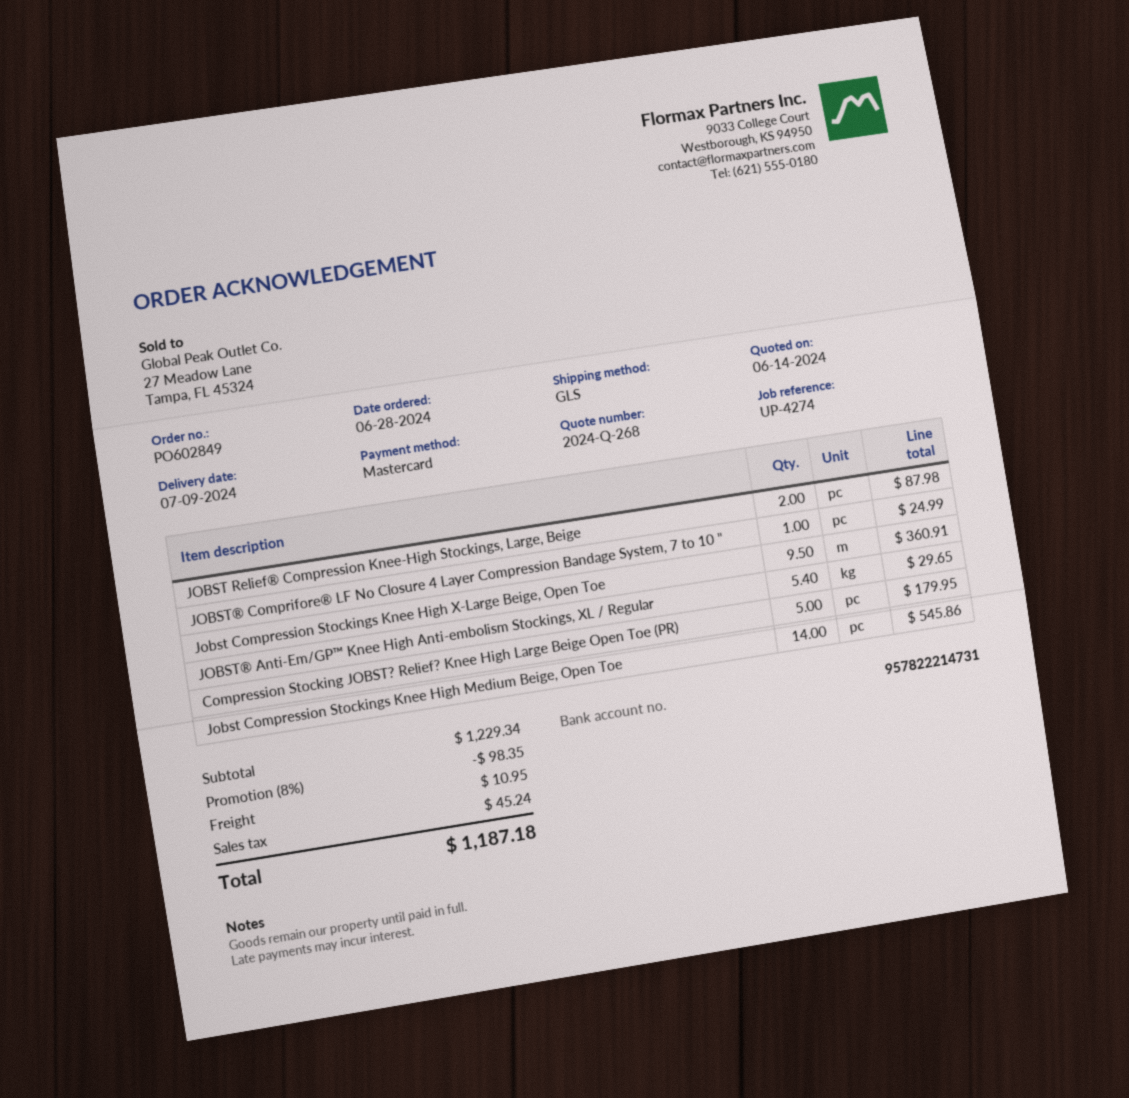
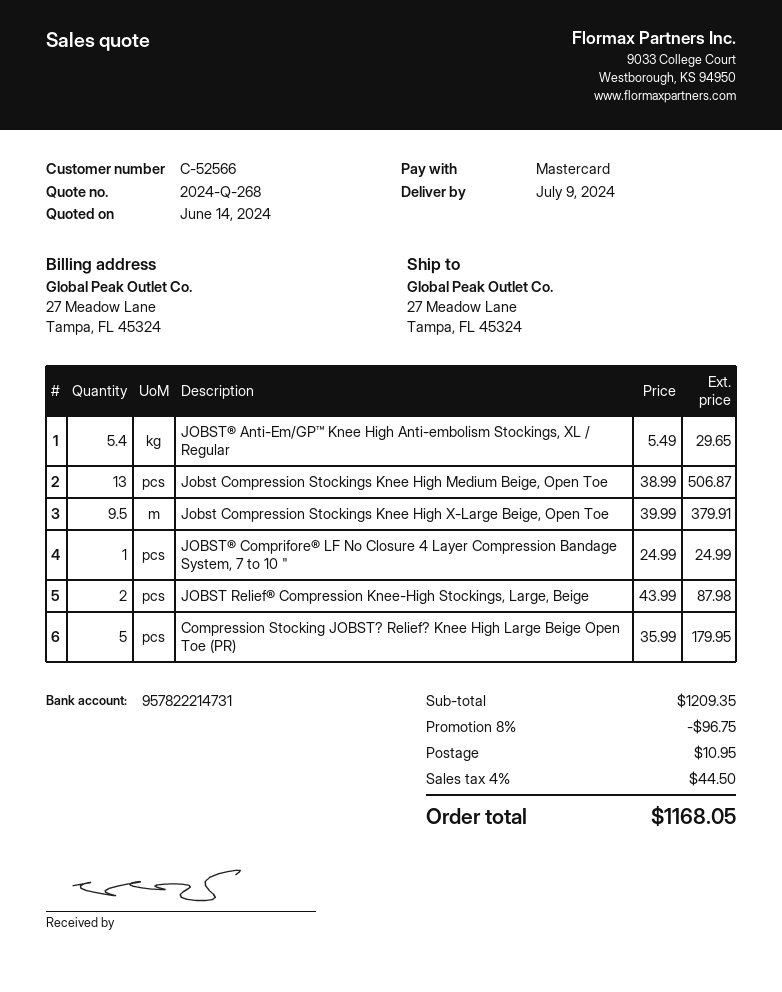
Jobst Compression Stockings Knee High X-Large Beige, Open Toe: 9.5 for 360.91 -> 9.5 for 379.91
Jobst Compression Stockings Knee High Medium Beige, Open Toe: 14 for 545.86 -> 13 for 506.87
subtotal: 1229.34 -> 1209.35
discount: 8% = 98.35 -> 8% = 96.75
tax: 45.24 -> 44.50
total: 1187.18 -> 1168.05

